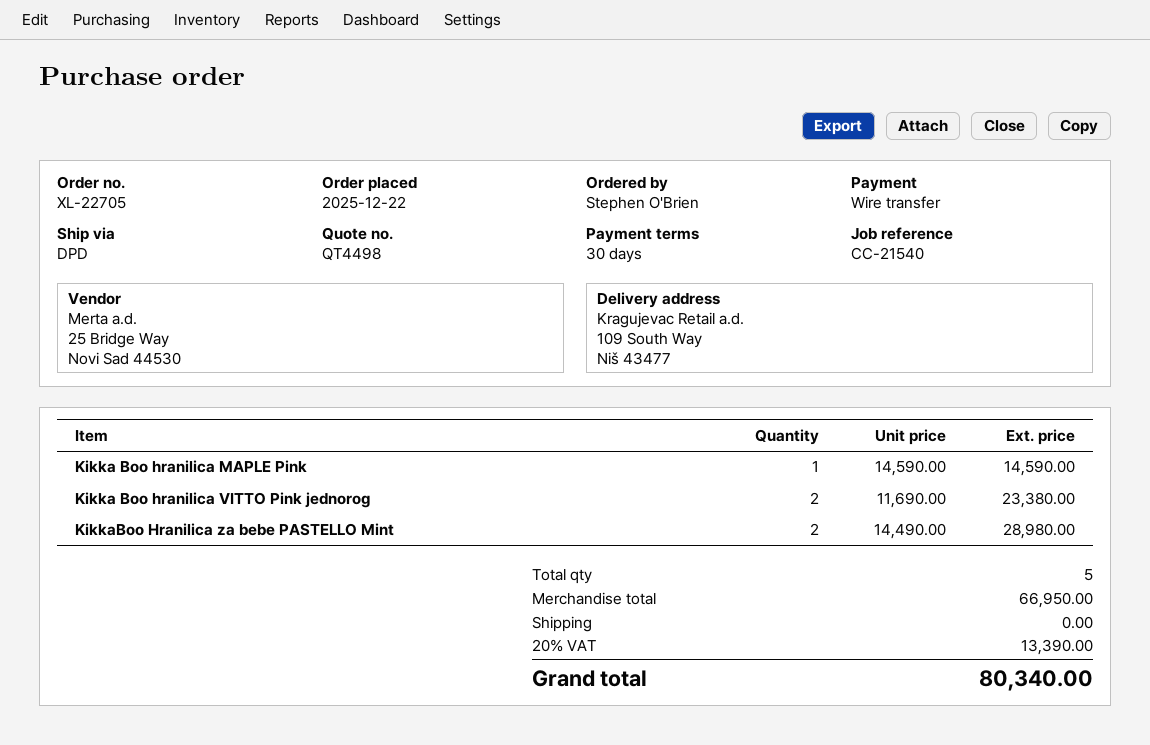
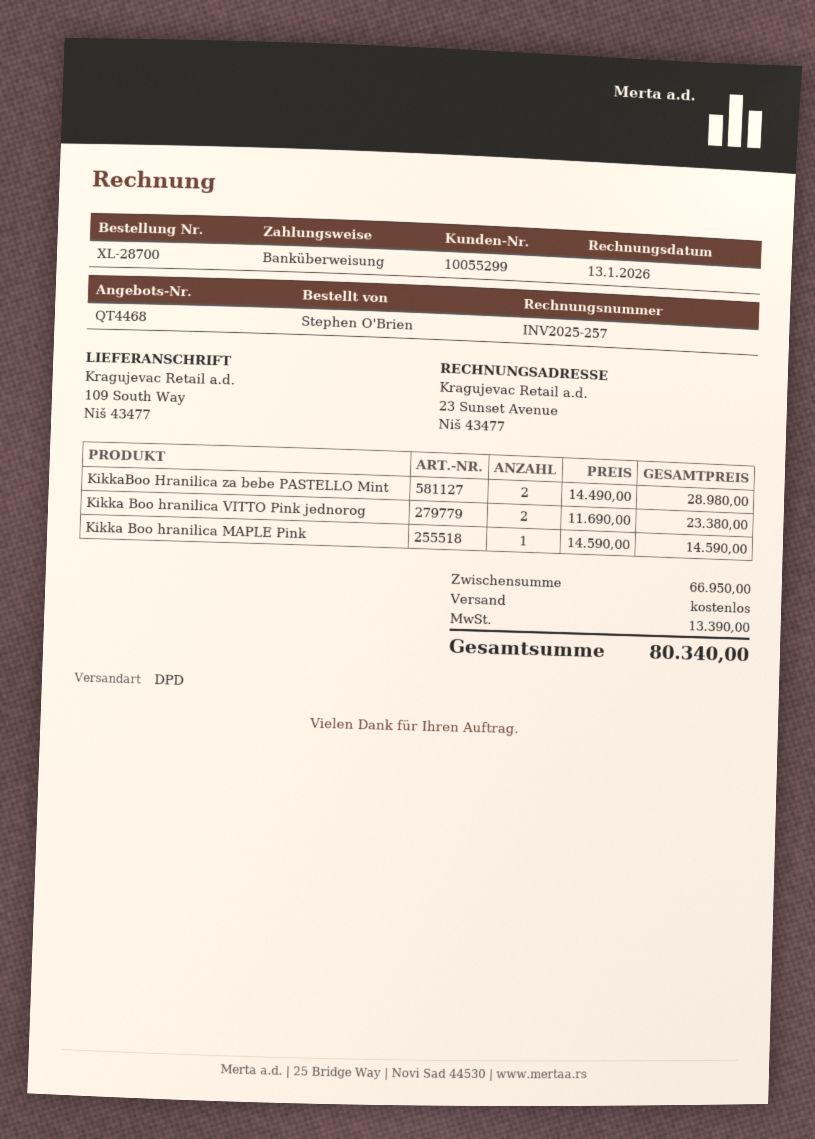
quote number: QT4498 -> QT4468
order number: XL-22705 -> XL-28700

